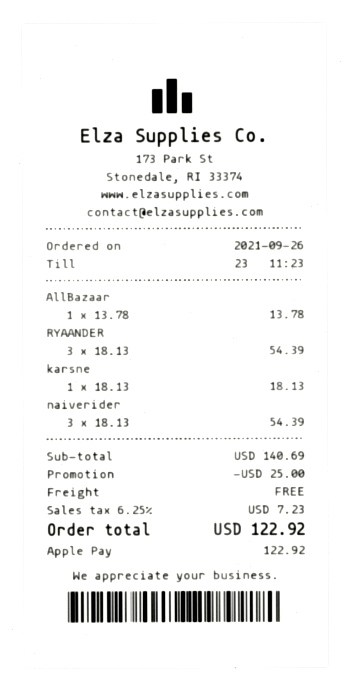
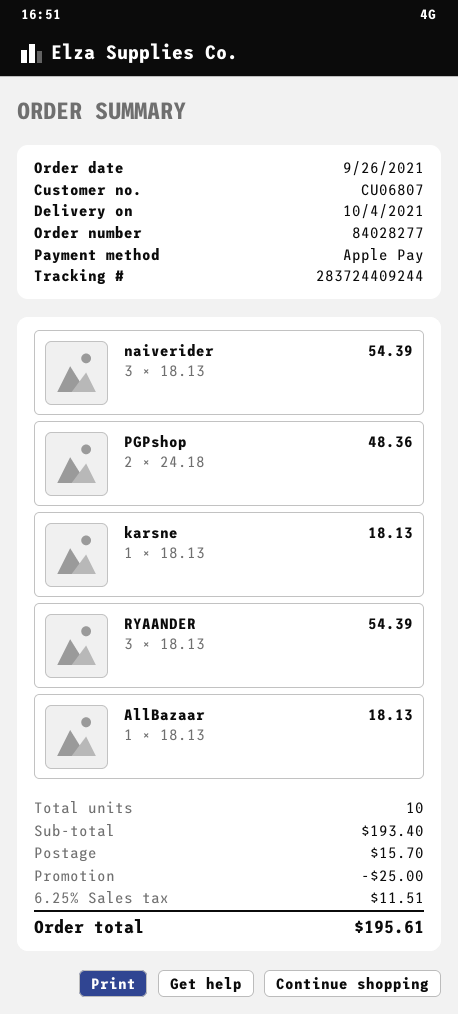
AllBazaar: 1 x 13.78 = 13.78 -> 1 x 18.13 = 18.13
PGPshop: none -> 2 x 24.18 = 48.36
subtotal: 140.69 -> 193.40
shipping: 0.00 -> 15.70
tax: 6.25% = 7.23 -> 6.25% = 11.51
total: 122.92 -> 195.61

